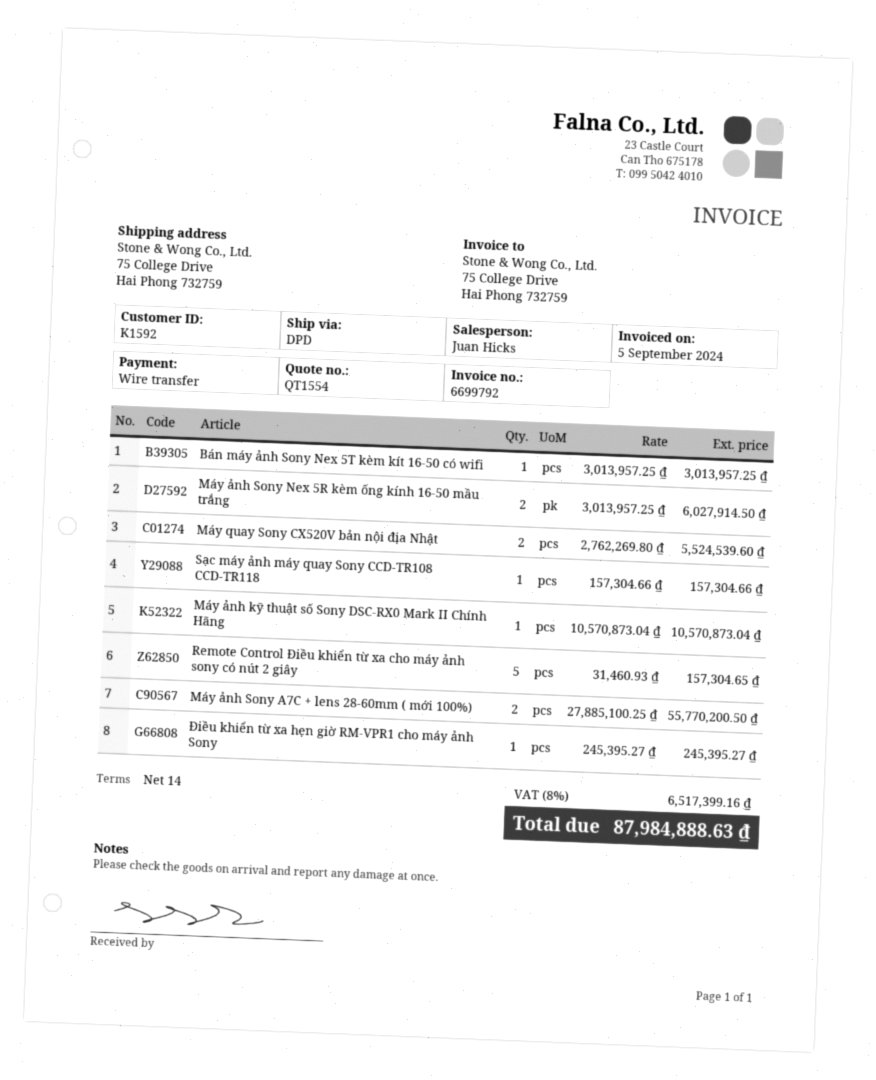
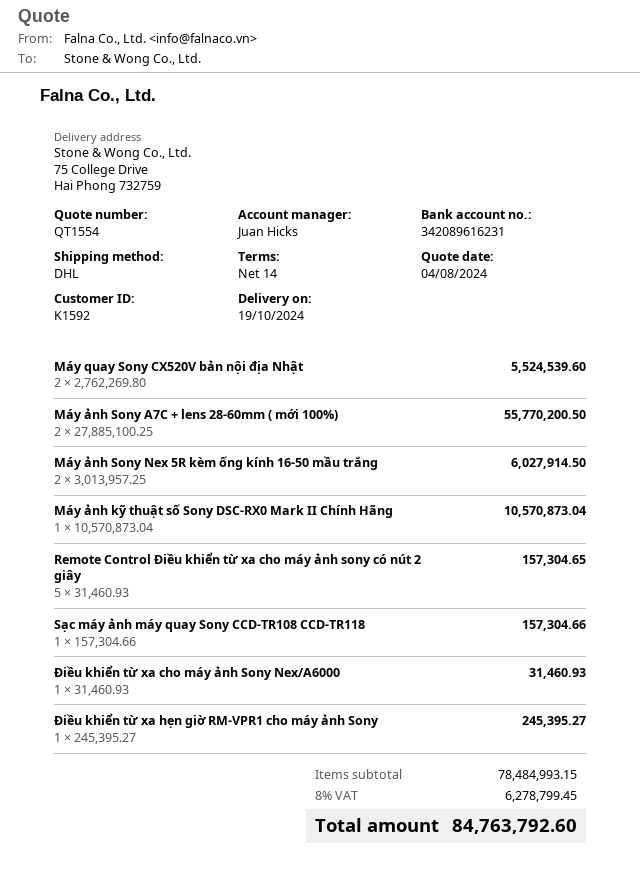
shipping method: DPD -> DHL
Bán máy ảnh Sony Nex 5T kèm kít 16-50 có wifi: 1 x 3013957.25 = 3013957.25 -> none
Điều khiển từ xa cho máy ảnh Sony Nex/A6000: none -> 1 x 31460.93 = 31460.93
tax: 8% = 6517399.16 -> 8% = 6278799.45
total: 87984888.63 -> 84763792.60

